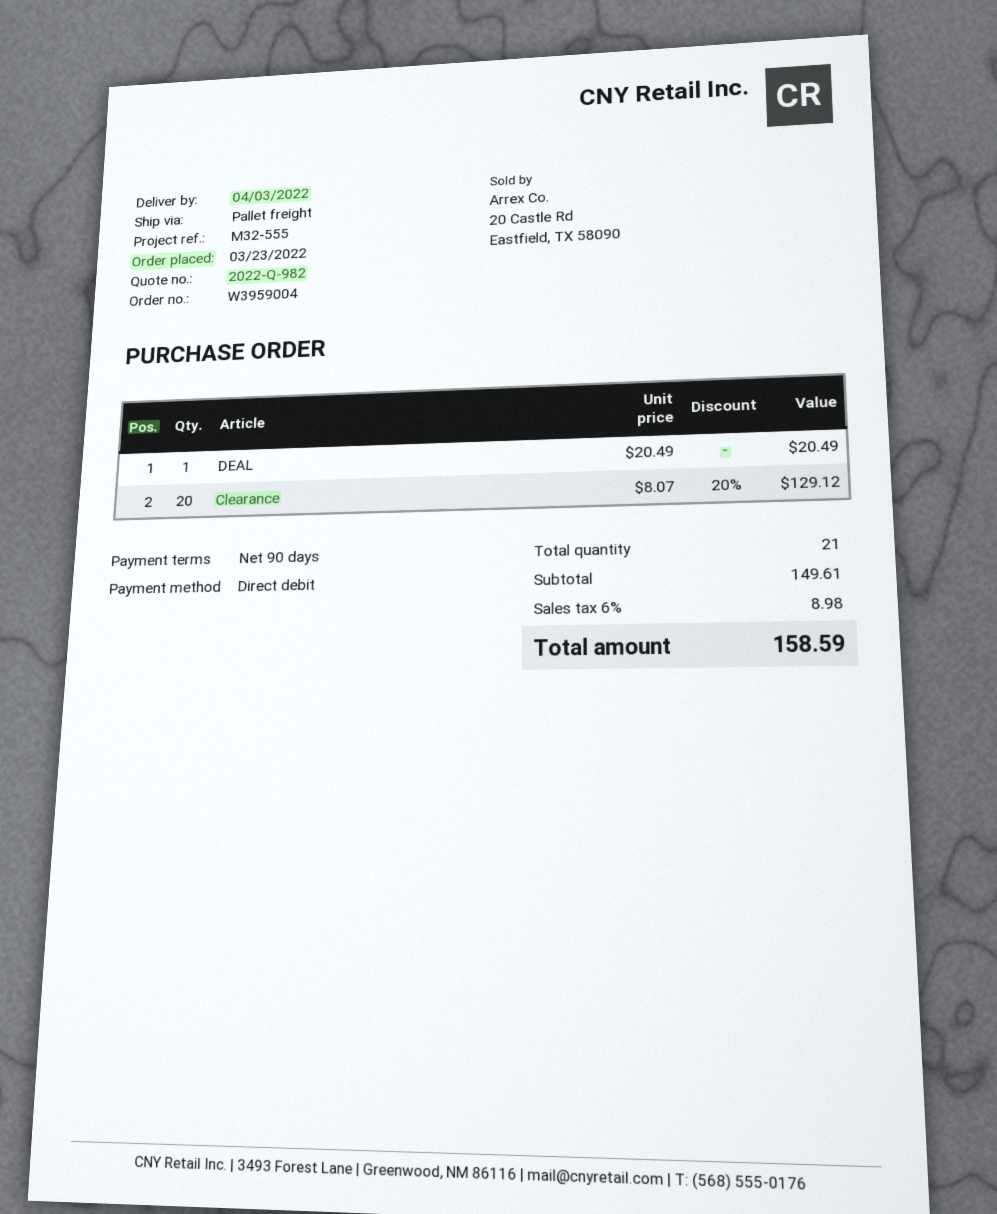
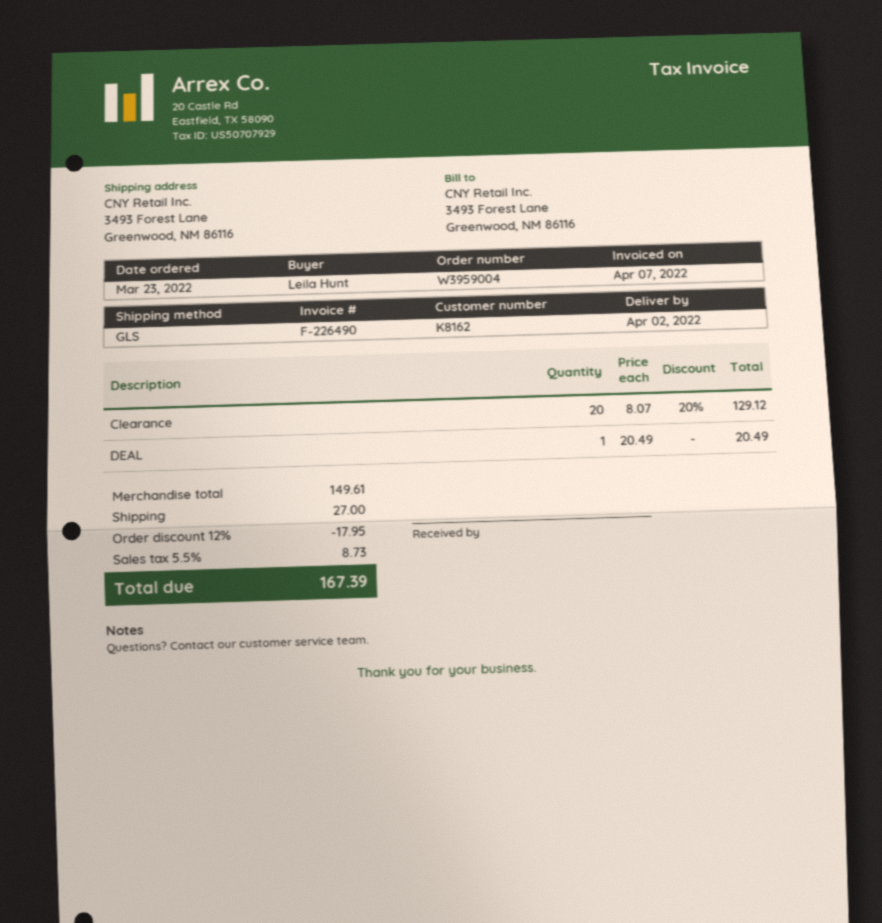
delivery date: 2022-04-03 -> 2022-04-02
shipping method: pallet freight -> GLS
discount: none -> 12% = 17.95
shipping: none -> 27.00
tax: 6% = 8.98 -> 5.5% = 8.73
total: 158.59 -> 167.39

